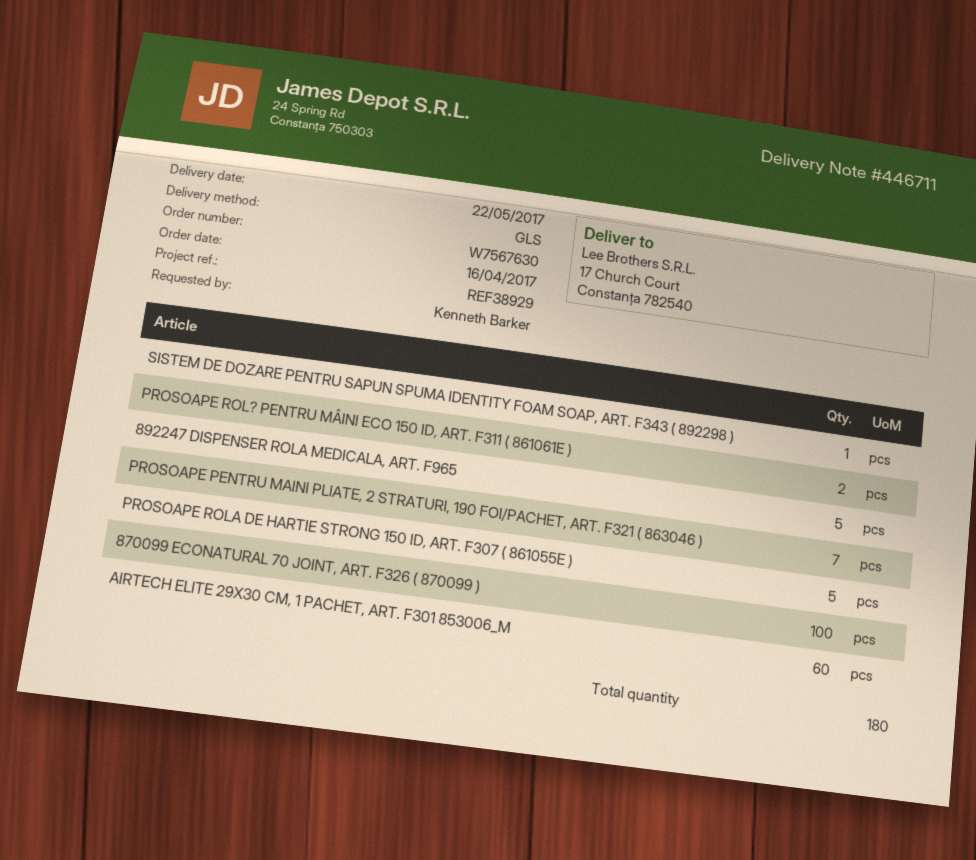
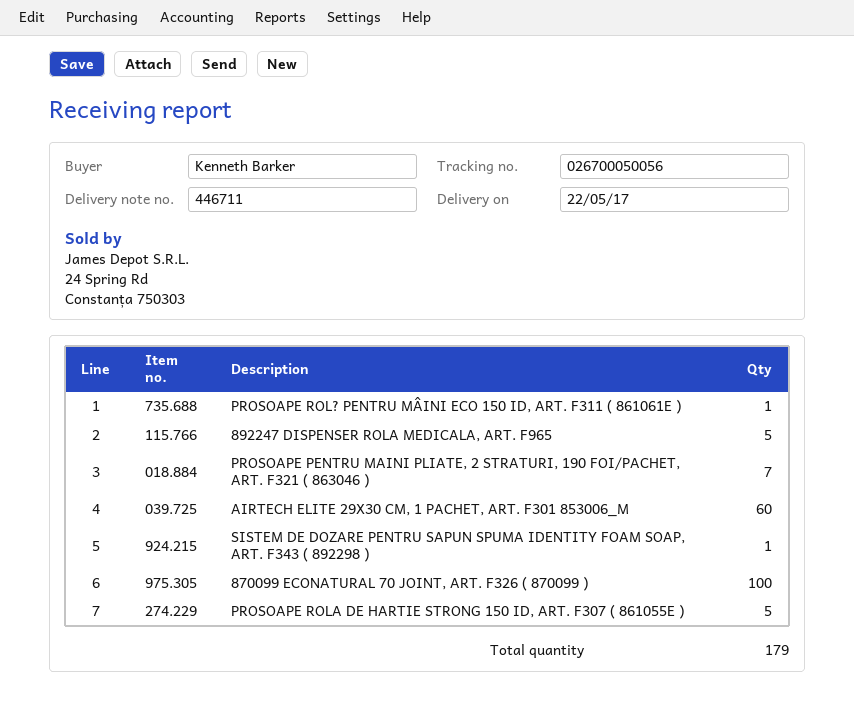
PROSOAPE ROL? PENTRU MÂINI ECO 150 ID, ART. F311 ( 861061E ): 2 -> 1
total quantity: 180 -> 179

